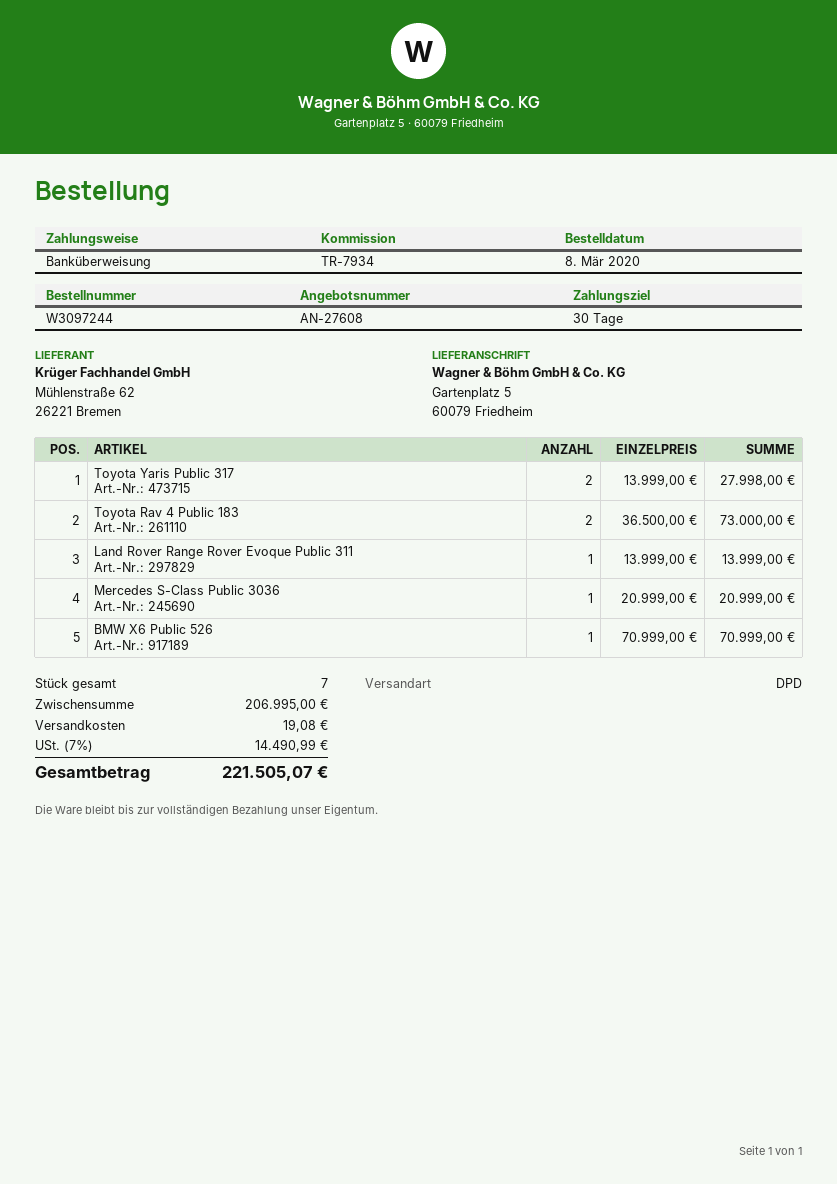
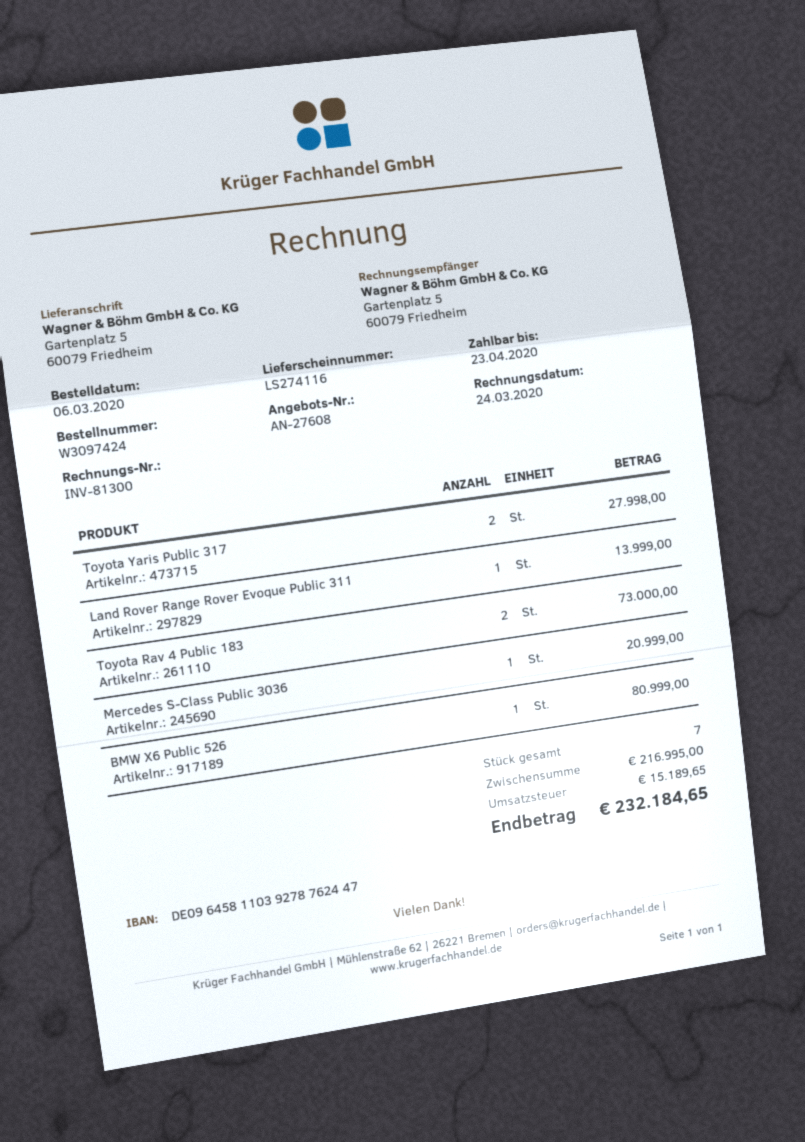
order number: W3097244 -> W3097424
order date: 2020-03-08 -> 2020-03-06
BMW X6 Public 526: 1 for 70999.00 -> 1 for 80999.00
subtotal: 206995.00 -> 216995.00
shipping: 19.08 -> none
tax: 14490.99 -> 15189.65
total: 221505.07 -> 232184.65

